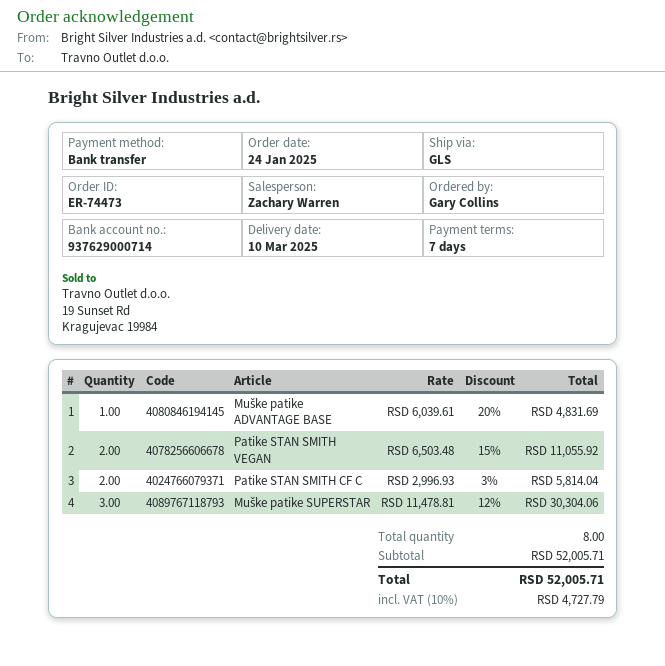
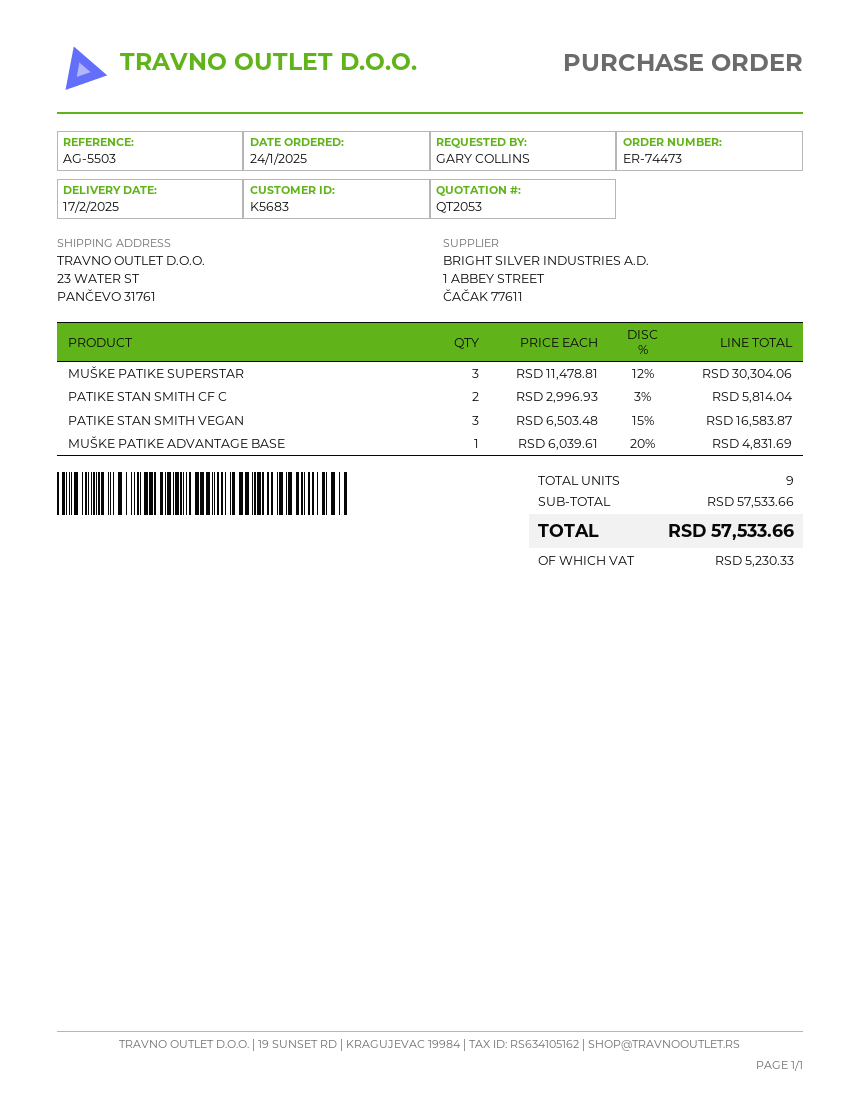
delivery date: 2025-03-10 -> 2025-02-17
Patike STAN SMITH VEGAN: 2 x 6503.48 - 15% = 11055.92 -> 3 x 6503.48 - 15% = 16583.87
total quantity: 8 -> 9
subtotal: 52005.71 -> 57533.66
tax: 4727.79 -> 5230.33
total: 52005.71 -> 57533.66

